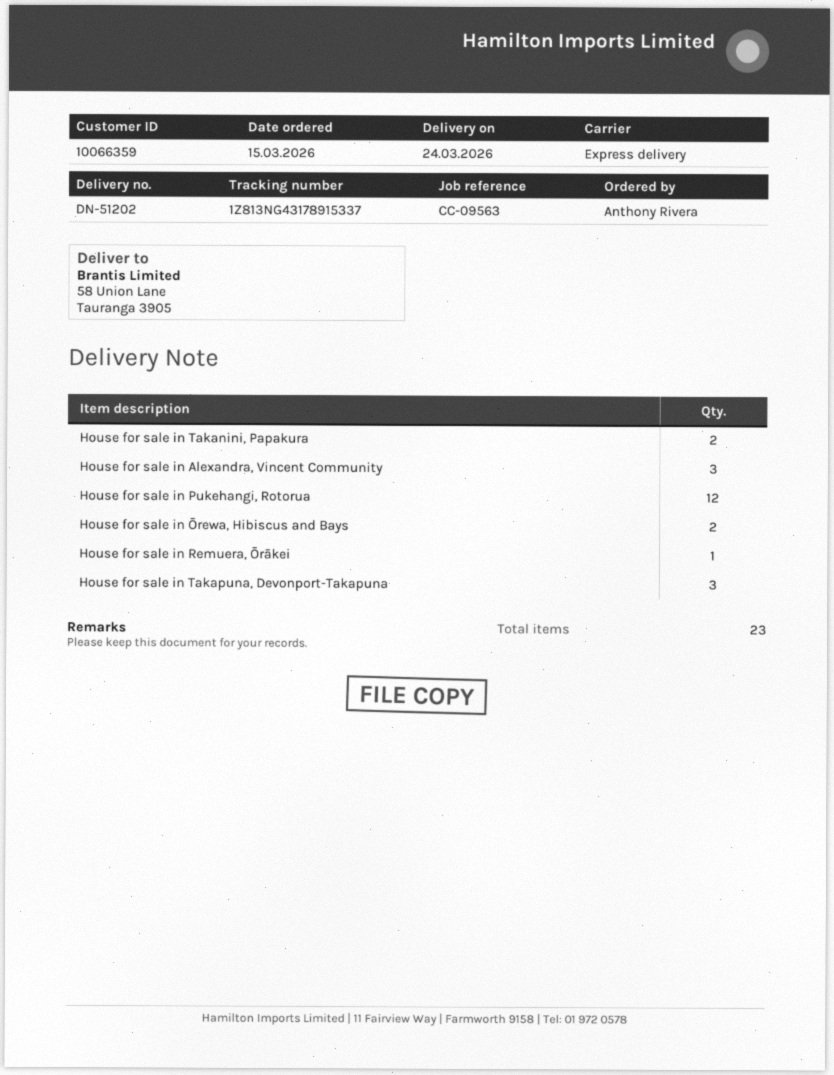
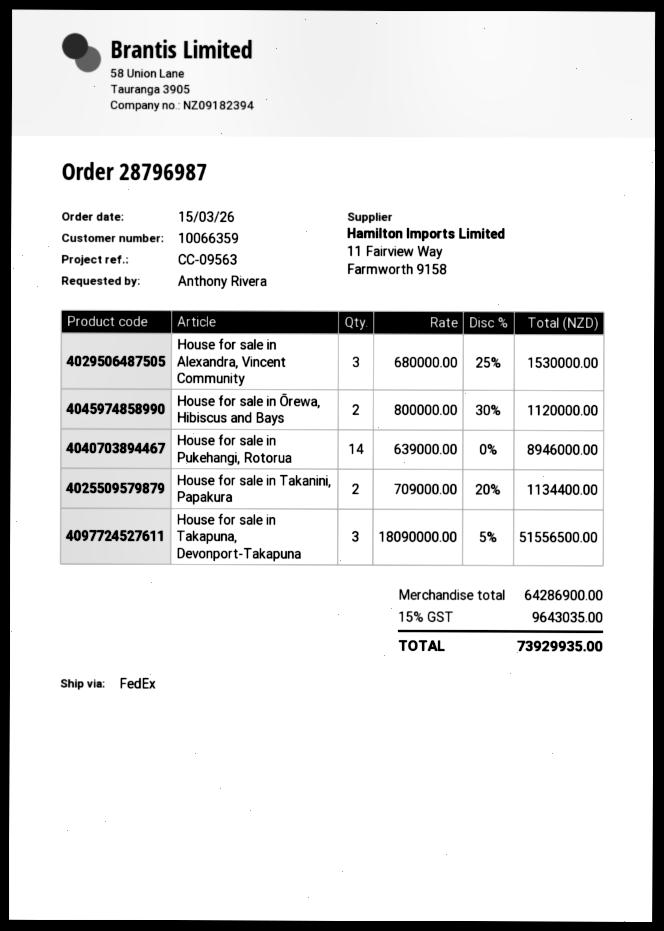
shipping method: express -> FedEx
House for sale in Pukehangi, Rotorua: 12 -> 14
House for sale in Remuera, Ōrākei: 1 -> none

